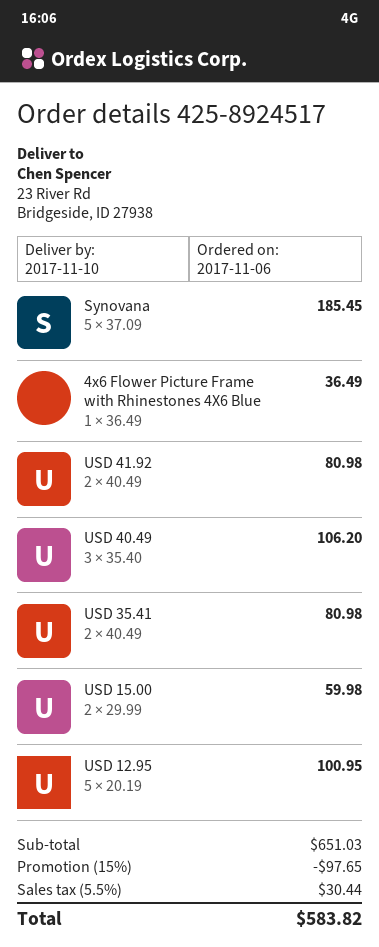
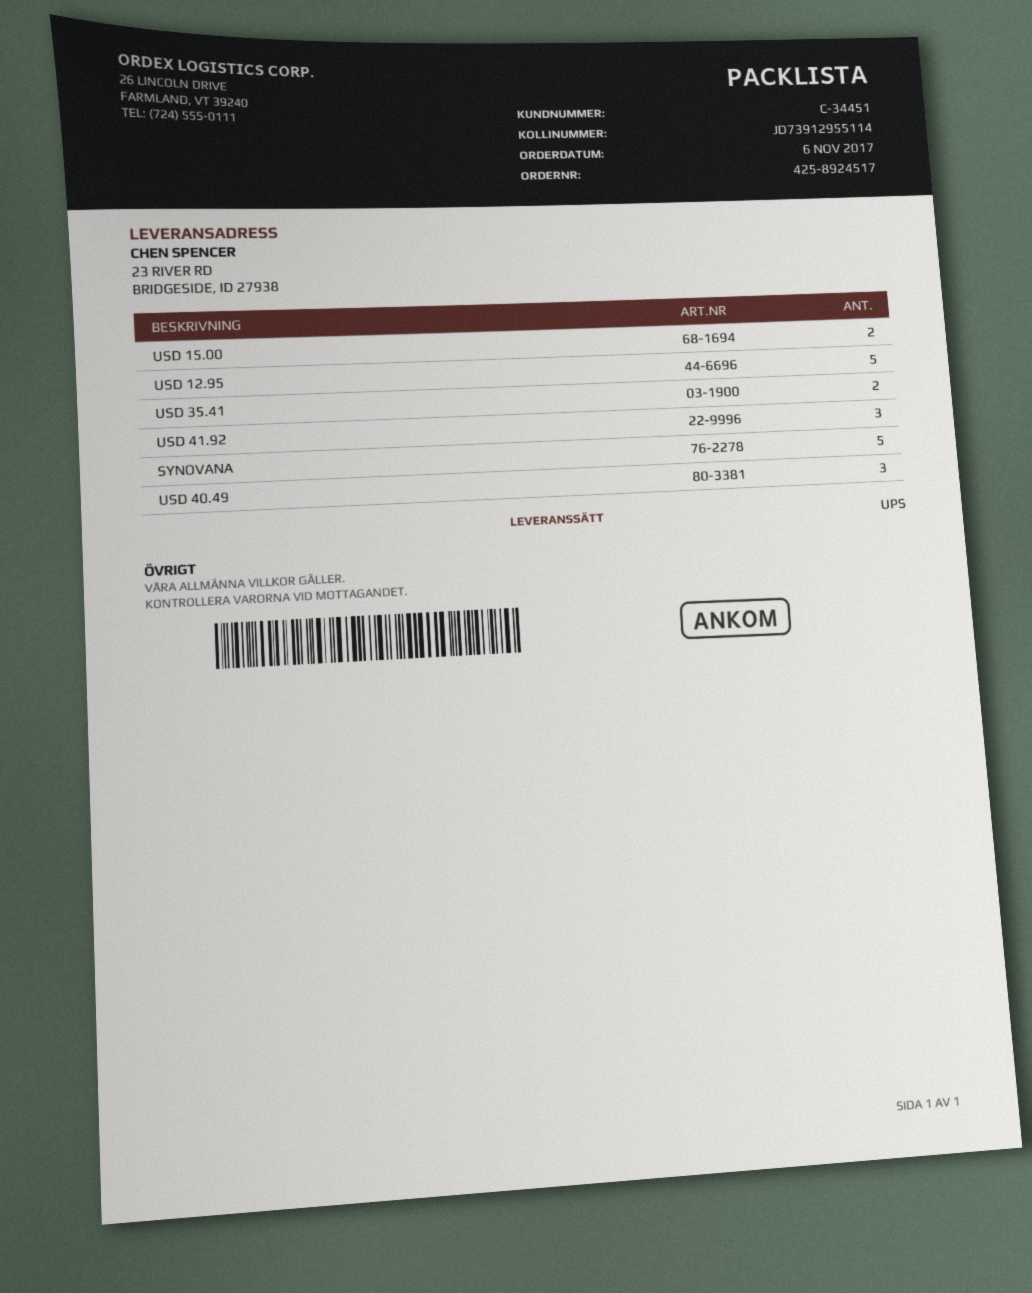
4x6 Flower Picture Frame with Rhinestones 4X6 Blue: 1 -> none
USD 41.92: 2 -> 3

